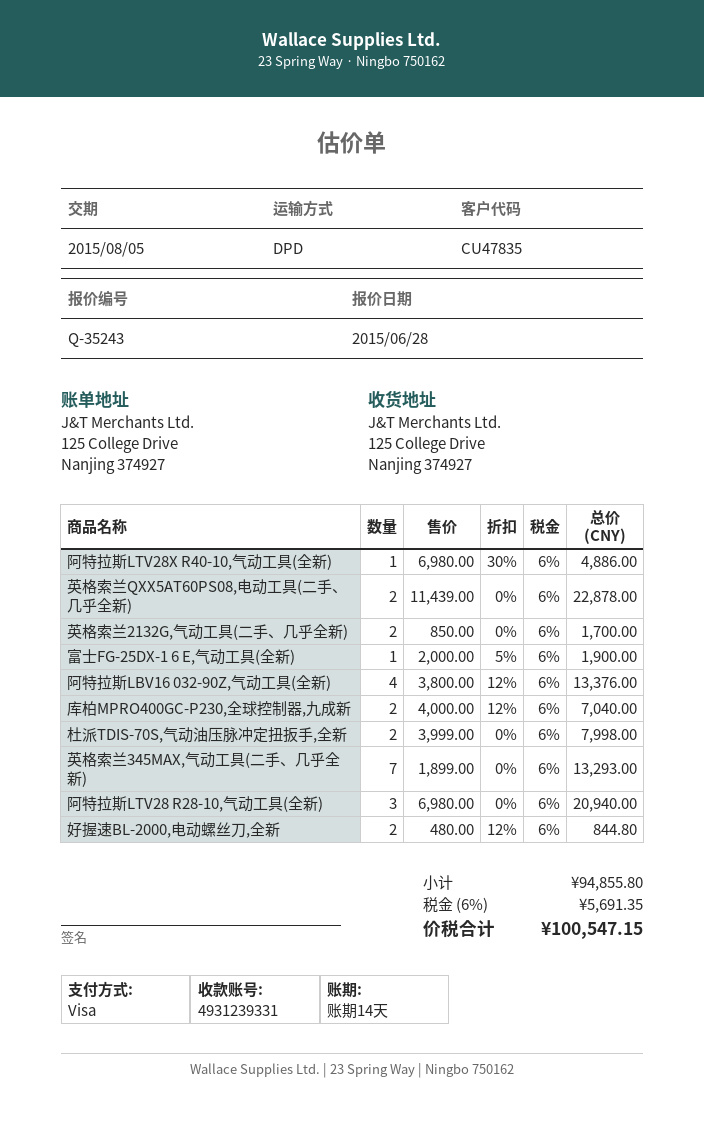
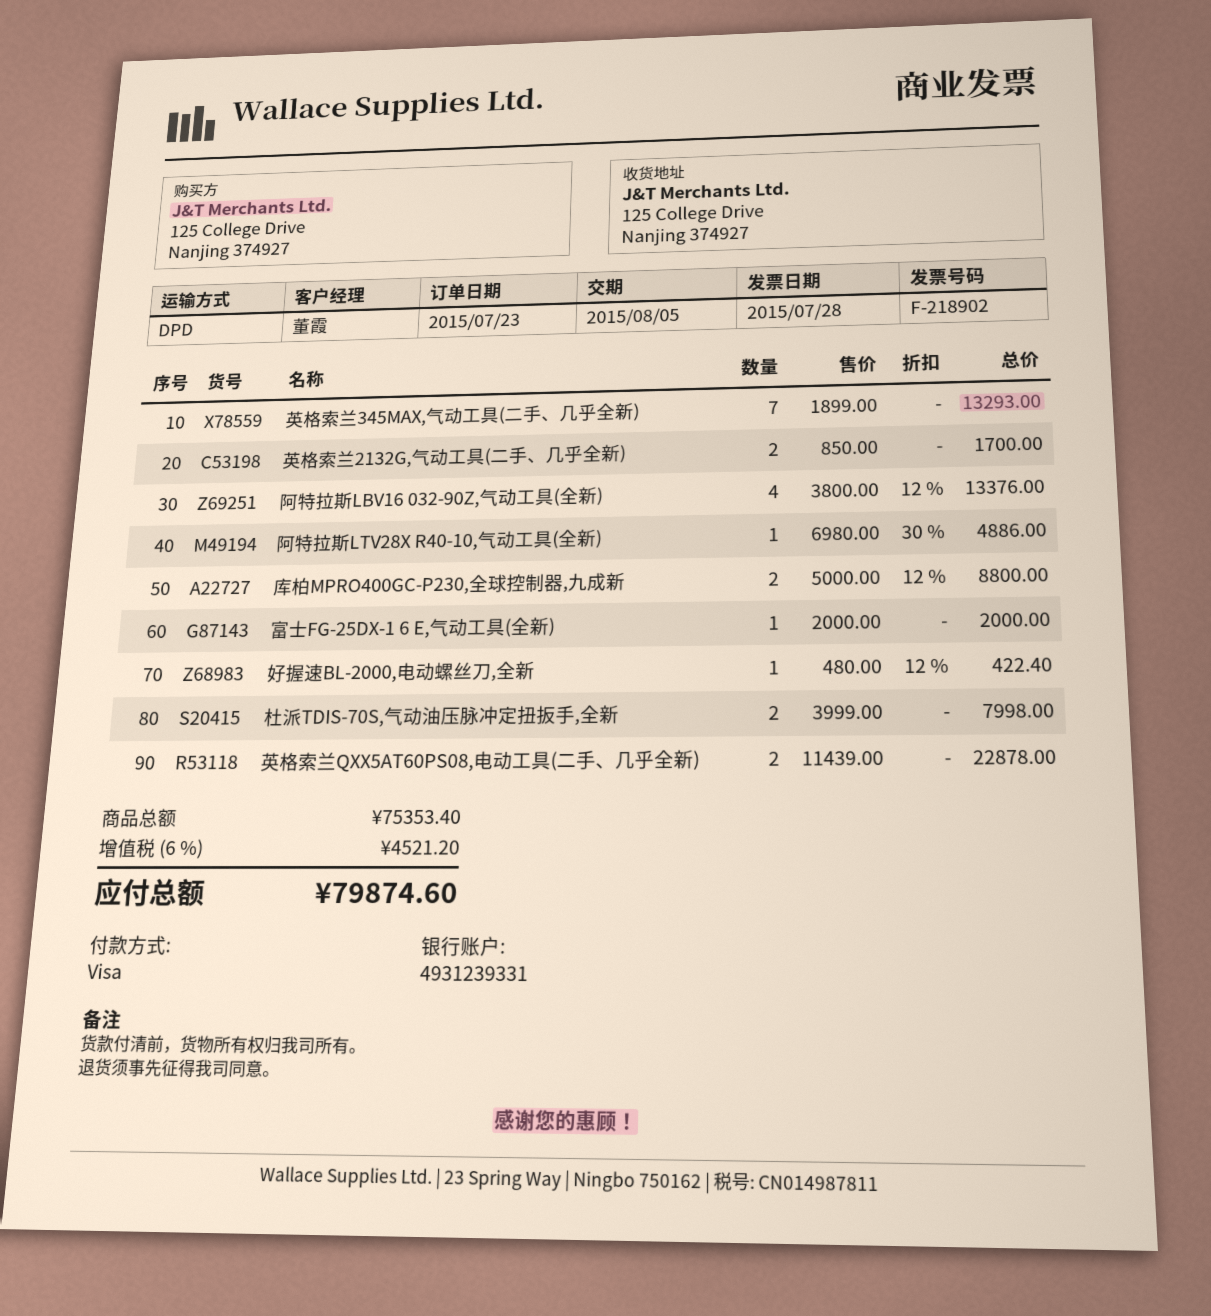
富士FG-25DX-1 6 E,气动工具(全新): 1 x 2000.00 - 5% = 1900.00 -> 1 x 2000.00 = 2000.00
库柏MPRO400GC-P230,全球控制器,九成新: 2 x 4000.00 - 12% = 7040.00 -> 2 x 5000.00 - 12% = 8800.00
阿特拉斯LTV28 R28-10,气动工具(全新): 3 x 6980.00 = 20940.00 -> none
好握速BL-2000,电动螺丝刀,全新: 2 x 480.00 - 12% = 844.80 -> 1 x 480.00 - 12% = 422.40
subtotal: 94855.80 -> 75353.40
tax: 6% = 5691.35 -> 6% = 4521.20
total: 100547.15 -> 79874.60

